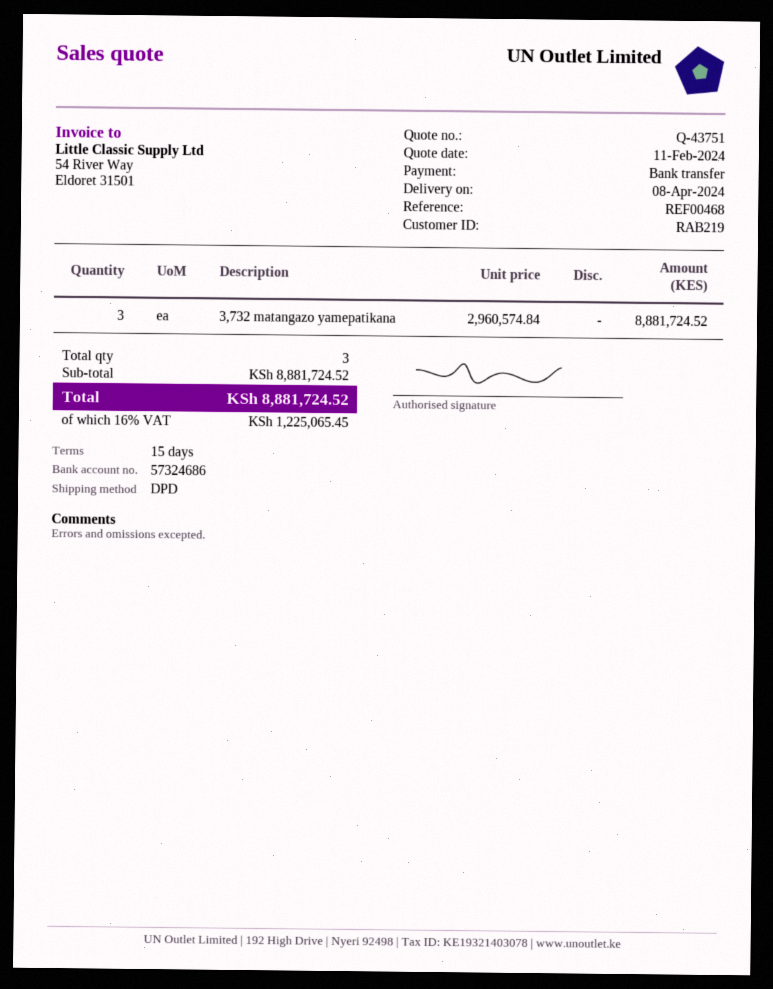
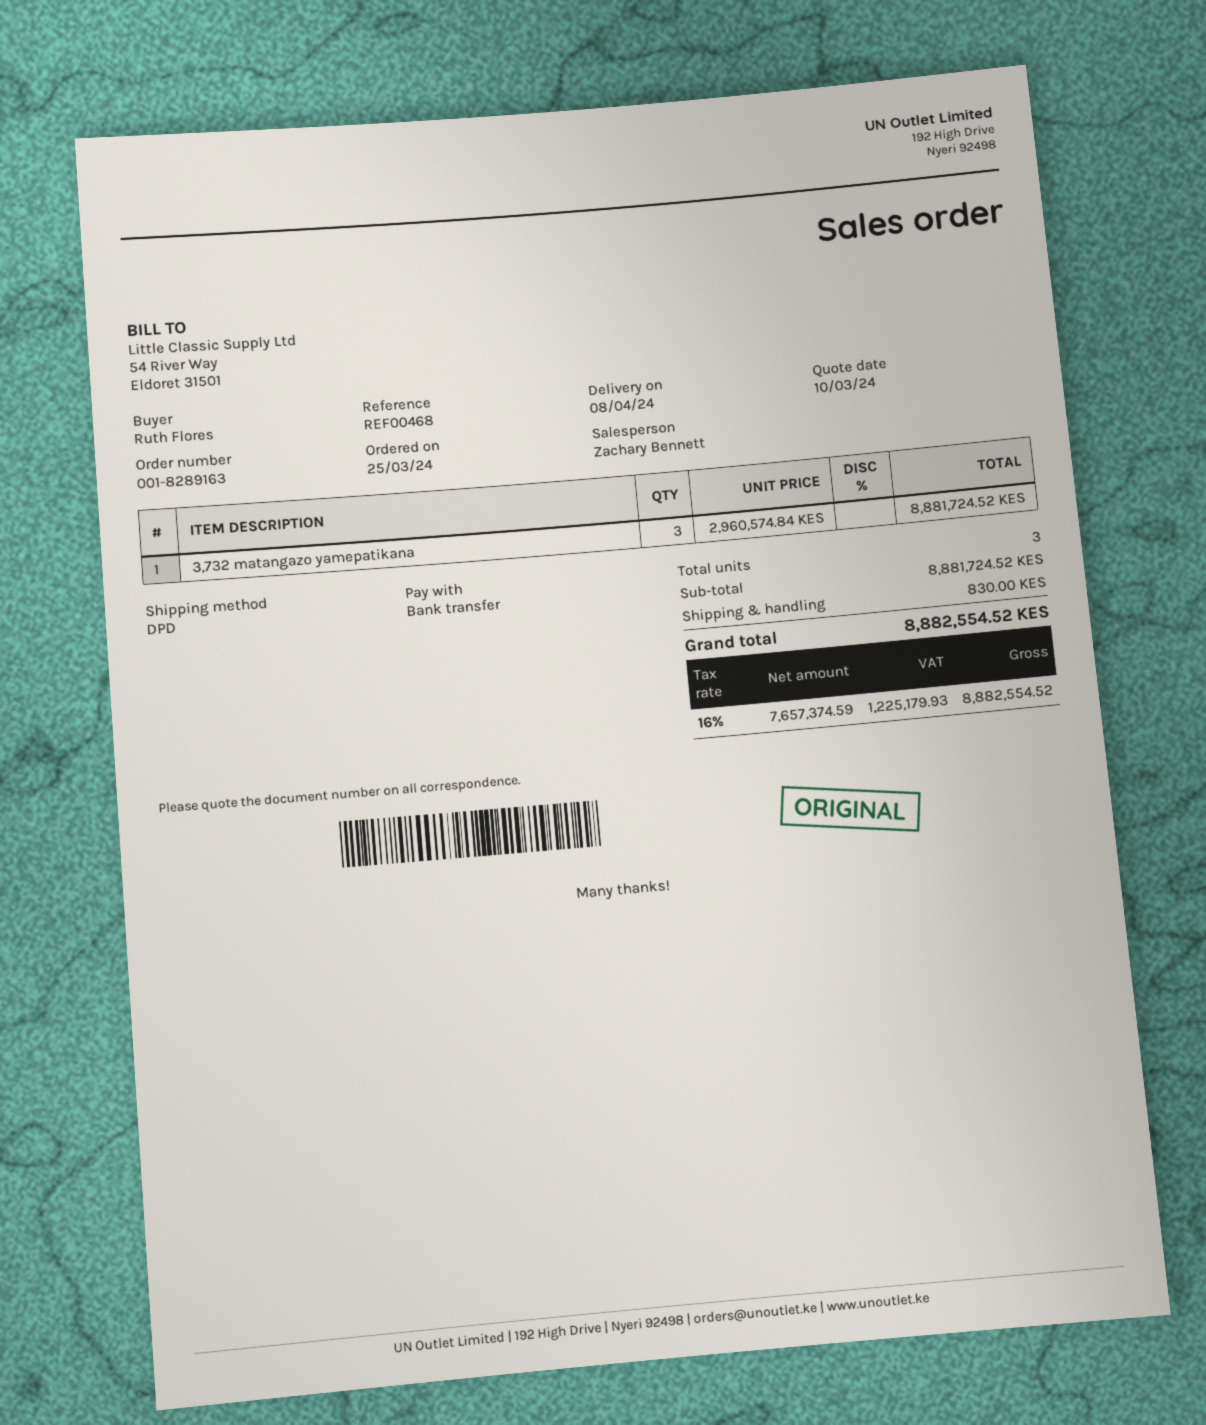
quote date: 2024-02-11 -> 2024-03-10
shipping: none -> 830.00
tax: 16% = 1225065.45 -> 16% = 1225179.93
total: 8881724.52 -> 8882554.52

